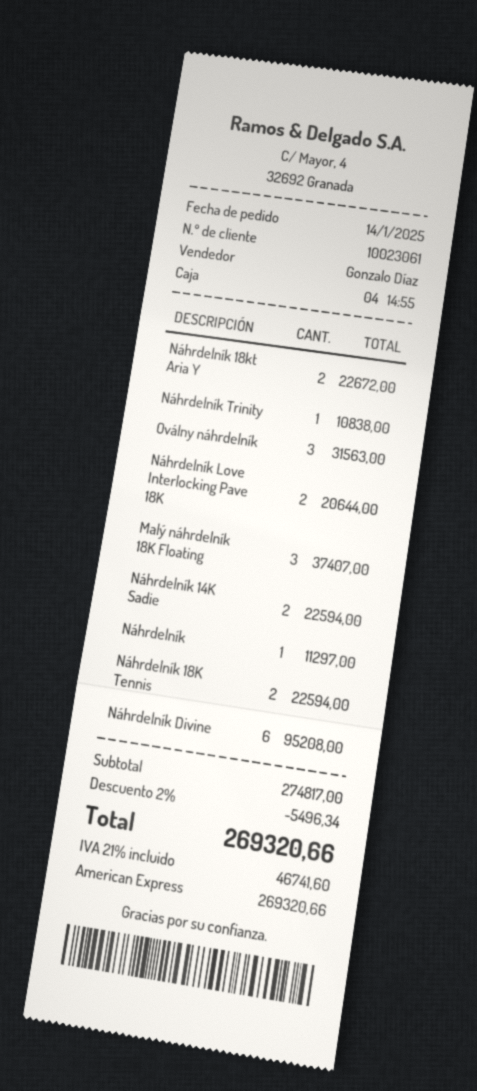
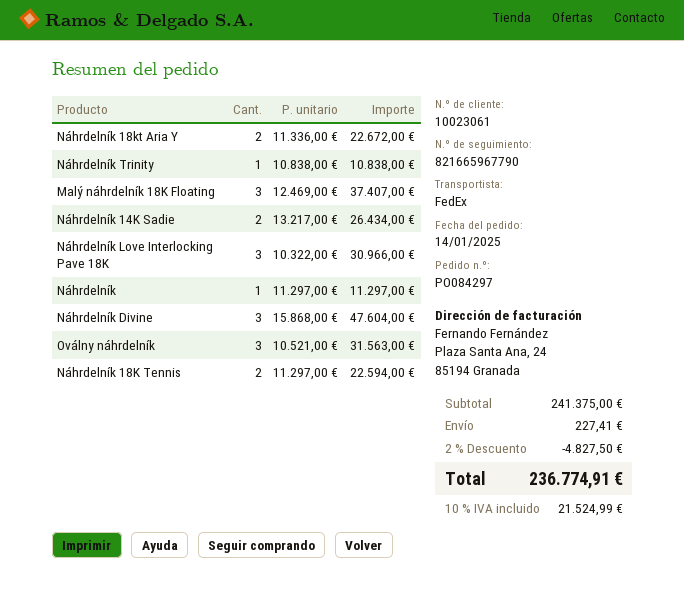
Náhrdelník Love Interlocking Pave 18K: 2 for 20644.00 -> 3 for 30966.00
Náhrdelník 14K Sadie: 2 for 22594.00 -> 2 for 26434.00
Náhrdelník Divine: 6 for 95208.00 -> 3 for 47604.00
subtotal: 274817.00 -> 241375.00
discount: 2% = 5496.34 -> 2% = 4827.50
shipping: none -> 227.41
tax: 21% = 46741.60 -> 10% = 21524.99
total: 269320.66 -> 236774.91

